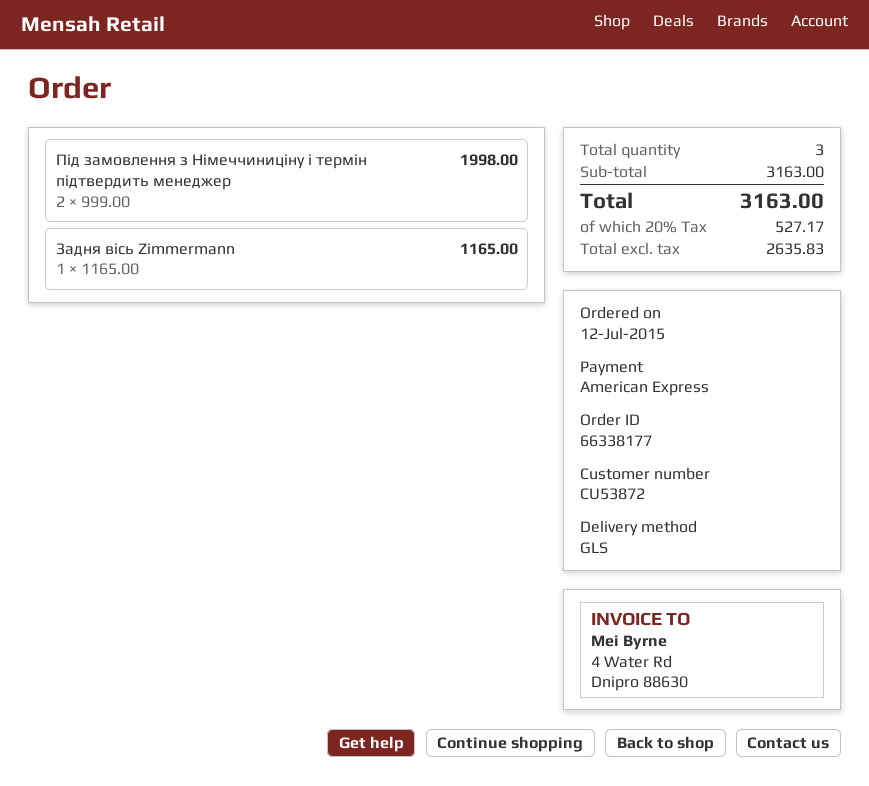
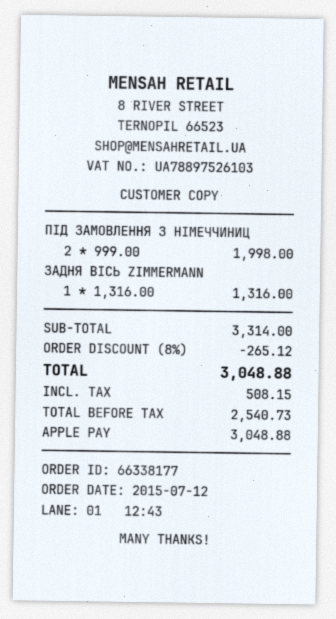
payment method: American Express -> Apple Pay
Задня вісь Zimmermann: 1 x 1165.00 = 1165.00 -> 1 x 1316.00 = 1316.00
subtotal: 3163.00 -> 3314.00
discount: none -> 8% = 265.12
net: 2635.83 -> 2540.73
tax: 527.17 -> 508.15
total: 3163.00 -> 3048.88

